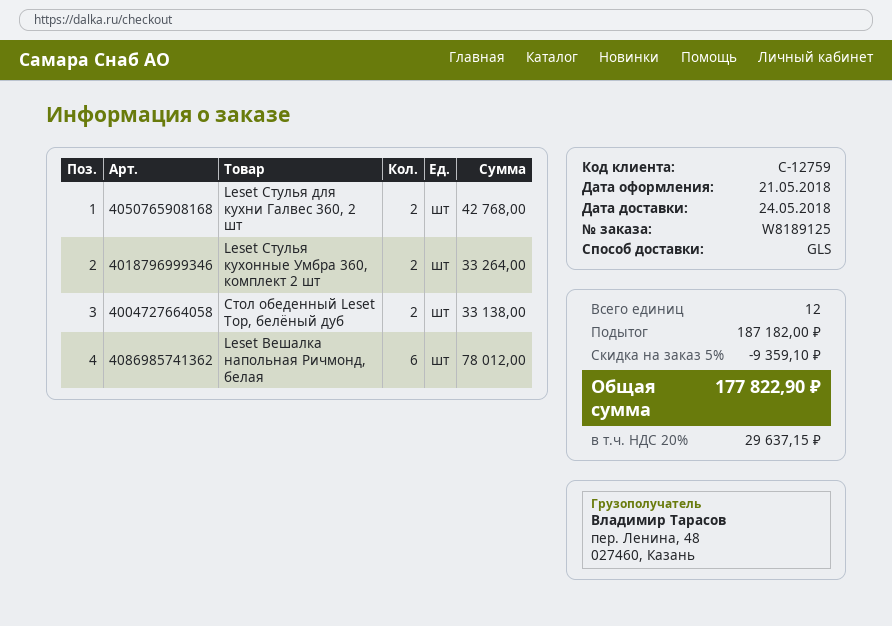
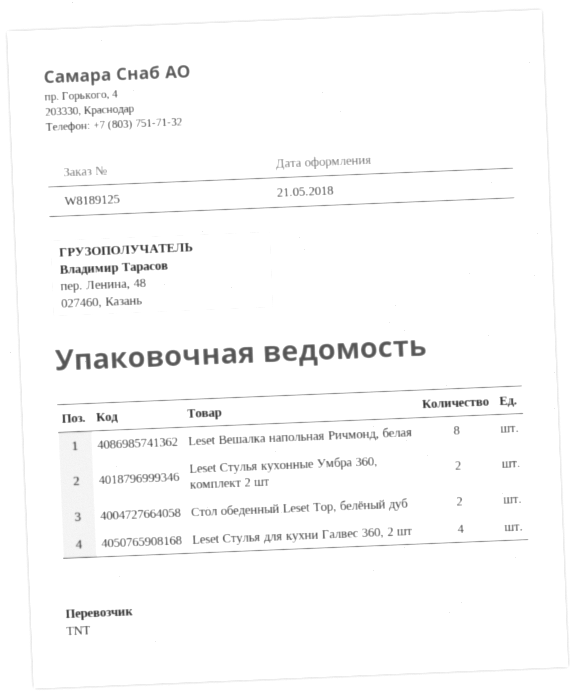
shipping method: GLS -> TNT
Leset Стулья для кухни Галвес 360, 2 шт: 2 -> 4
Leset Вешалка напольная Ричмонд, белая: 6 -> 8

